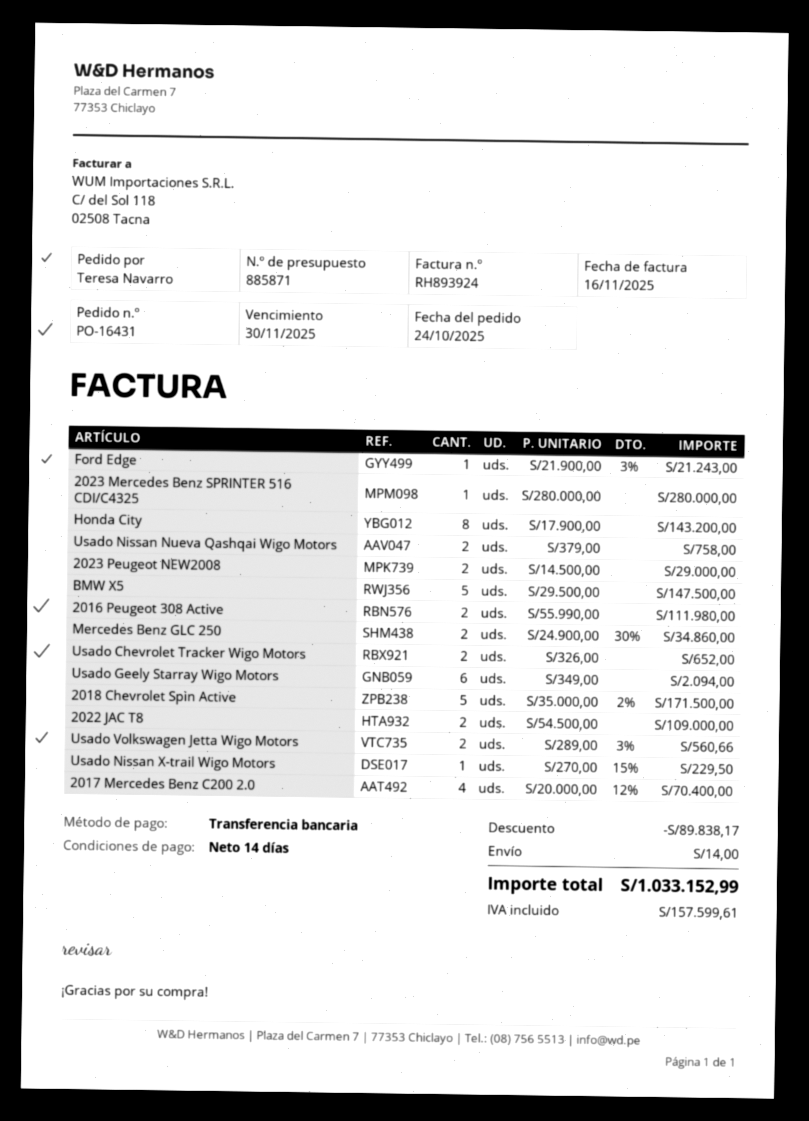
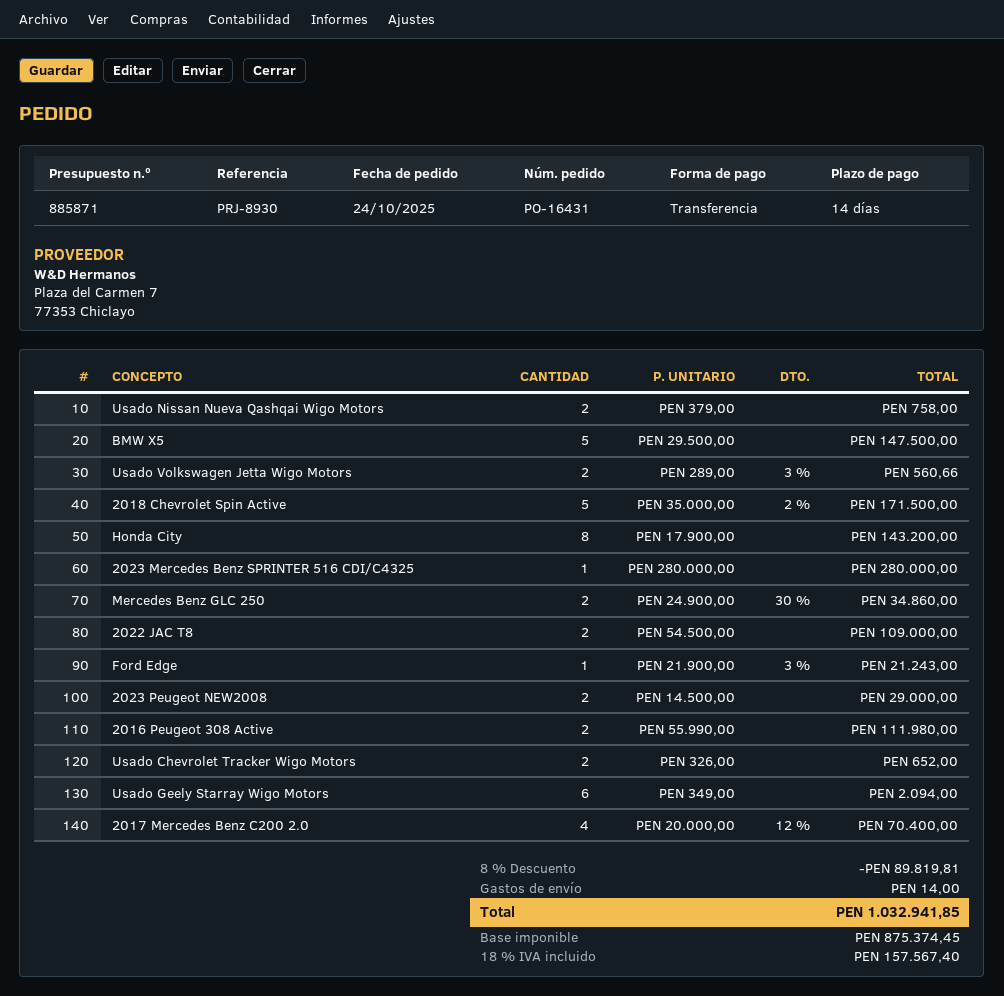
Usado Nissan X-trail Wigo Motors: 1 x 270.00 - 15% = 229.50 -> none
discount: 89838.17 -> 89819.81
tax: 157599.61 -> 157567.40
total: 1033152.99 -> 1032941.85

